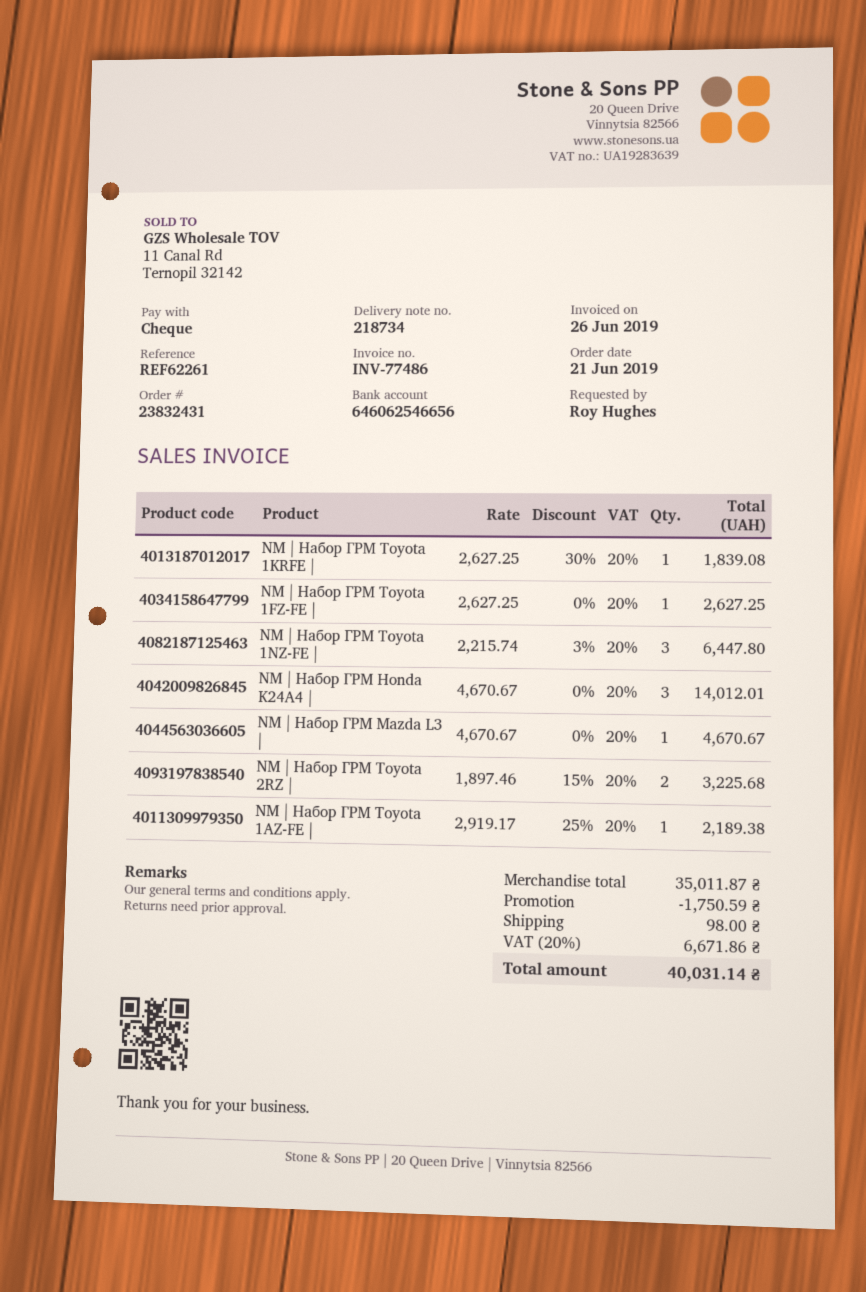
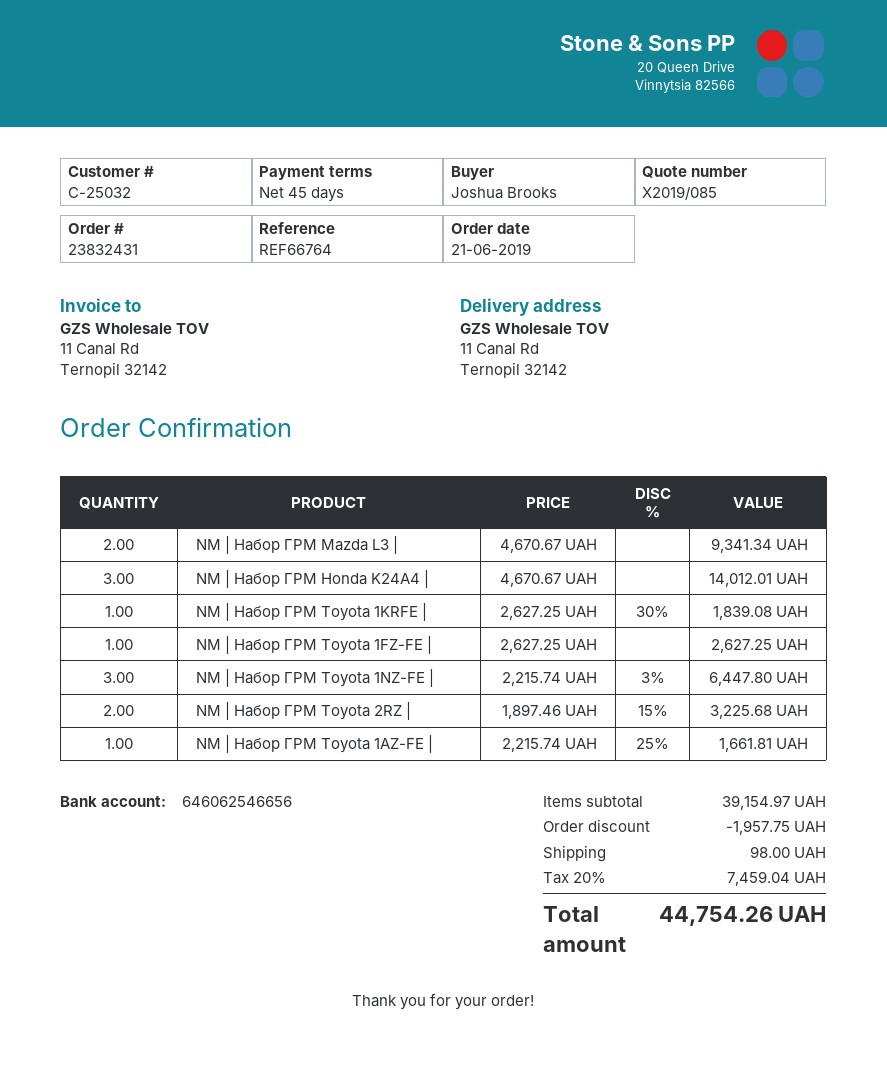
reference: REF62261 -> REF66764
ordered by: Roy Hughes -> Joshua Brooks
NM | Набор ГРМ Mazda L3 |: 1 x 4670.67 = 4670.67 -> 2 x 4670.67 = 9341.34
NM | Набор ГРМ Toyota 1AZ-FE |: 1 x 2919.17 - 25% = 2189.38 -> 1 x 2215.74 - 25% = 1661.81
subtotal: 35011.87 -> 39154.97
discount: 1750.59 -> 1957.75
tax: 20% = 6671.86 -> 20% = 7459.04
total: 40031.14 -> 44754.26

